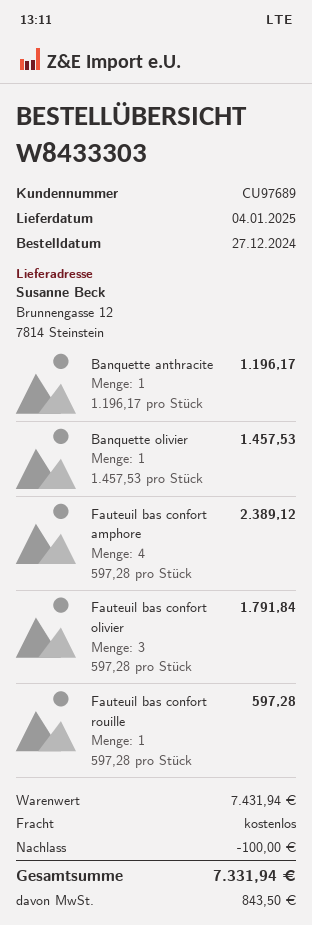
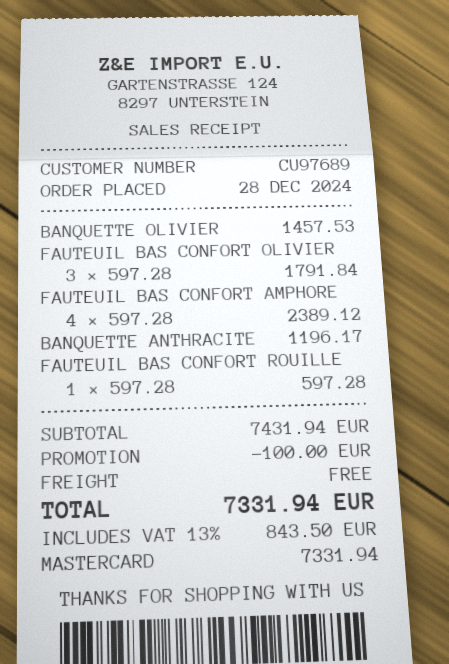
order date: 2024-12-27 -> 2024-12-28

